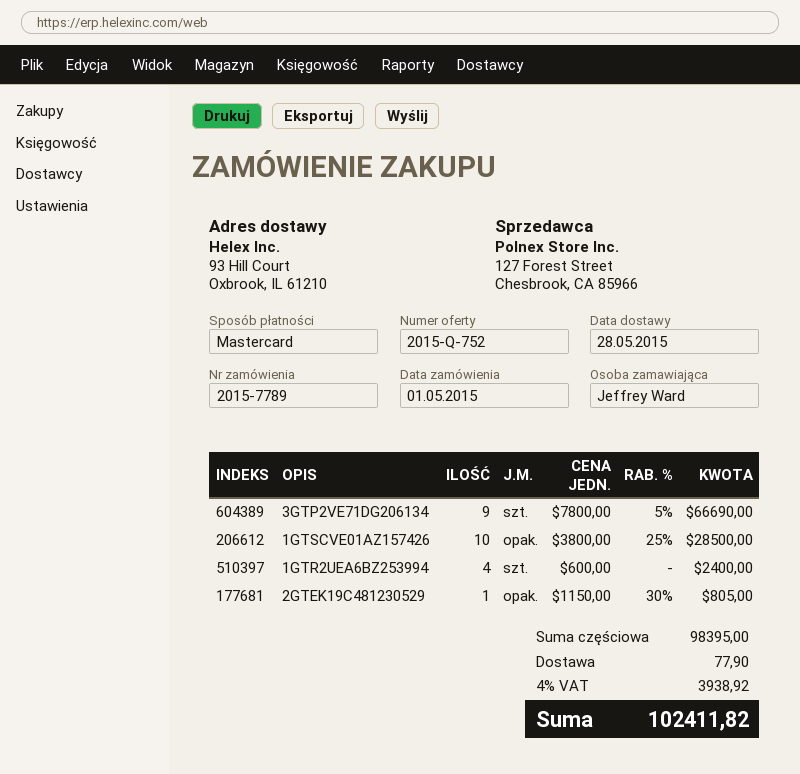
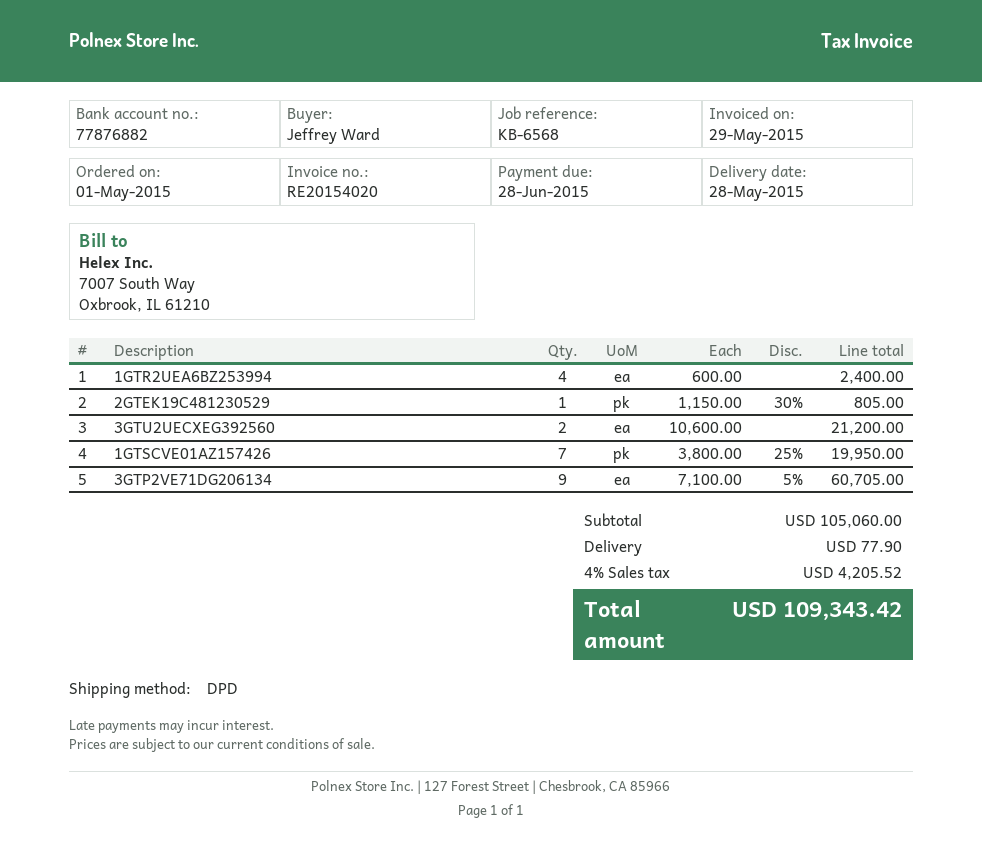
3GTP2VE71DG206134: 9 x 7800.00 - 5% = 66690.00 -> 9 x 7100.00 - 5% = 60705.00
1GTSCVE01AZ157426: 10 x 3800.00 - 25% = 28500.00 -> 7 x 3800.00 - 25% = 19950.00
3GTU2UECXEG392560: none -> 2 x 10600.00 = 21200.00
subtotal: 98395.00 -> 105060.00
tax: 4% = 3938.92 -> 4% = 4205.52
total: 102411.82 -> 109343.42

